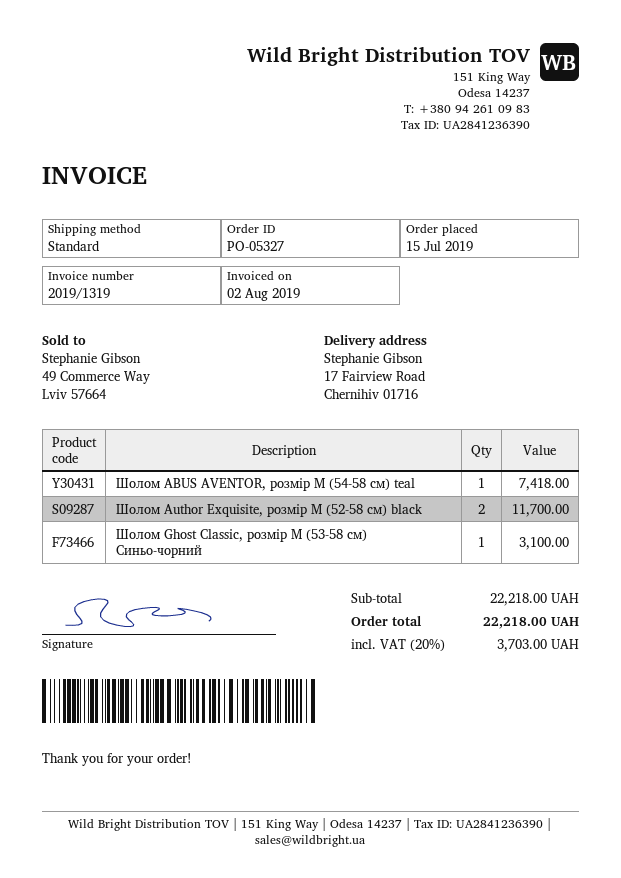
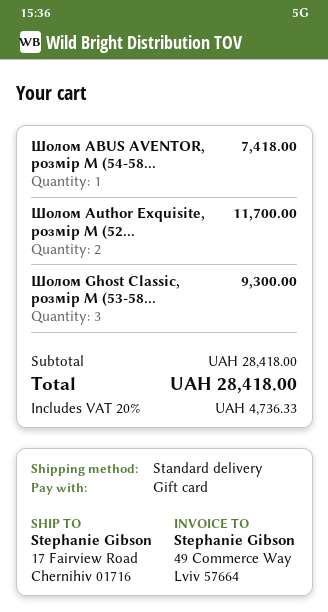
Шолом Ghost Classic, розмір М (53-58 см) Синьо-чорний: 1 for 3100.00 -> 3 for 9300.00
subtotal: 22218.00 -> 28418.00
tax: 20% = 3703.00 -> 20% = 4736.33
total: 22218.00 -> 28418.00

